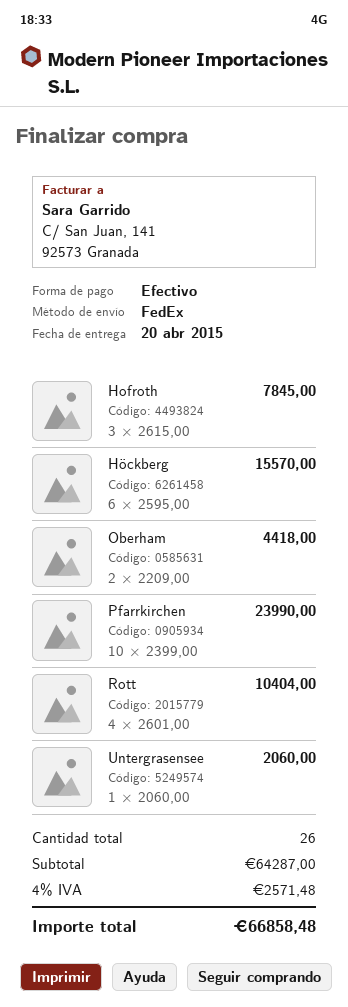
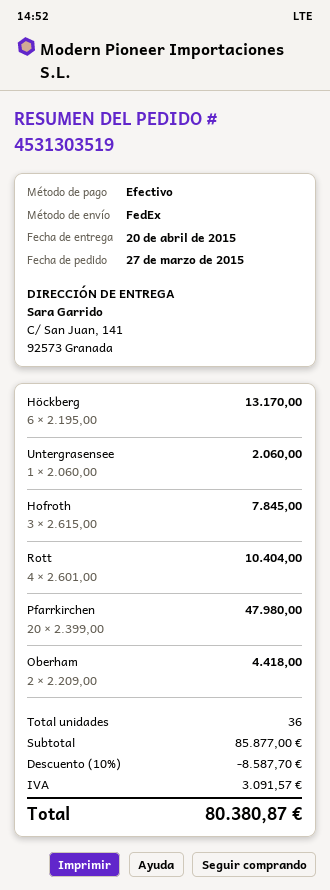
Höckberg: 6 x 2595.00 = 15570.00 -> 6 x 2195.00 = 13170.00
Pfarrkirchen: 10 x 2399.00 = 23990.00 -> 20 x 2399.00 = 47980.00
total quantity: 26 -> 36
subtotal: 64287.00 -> 85877.00
discount: none -> 10% = 8587.70
tax: 2571.48 -> 3091.57
total: 66858.48 -> 80380.87

